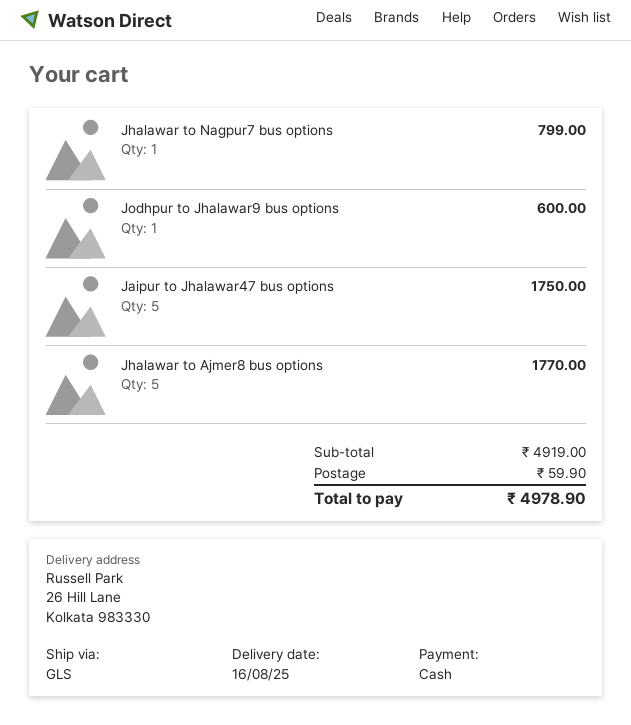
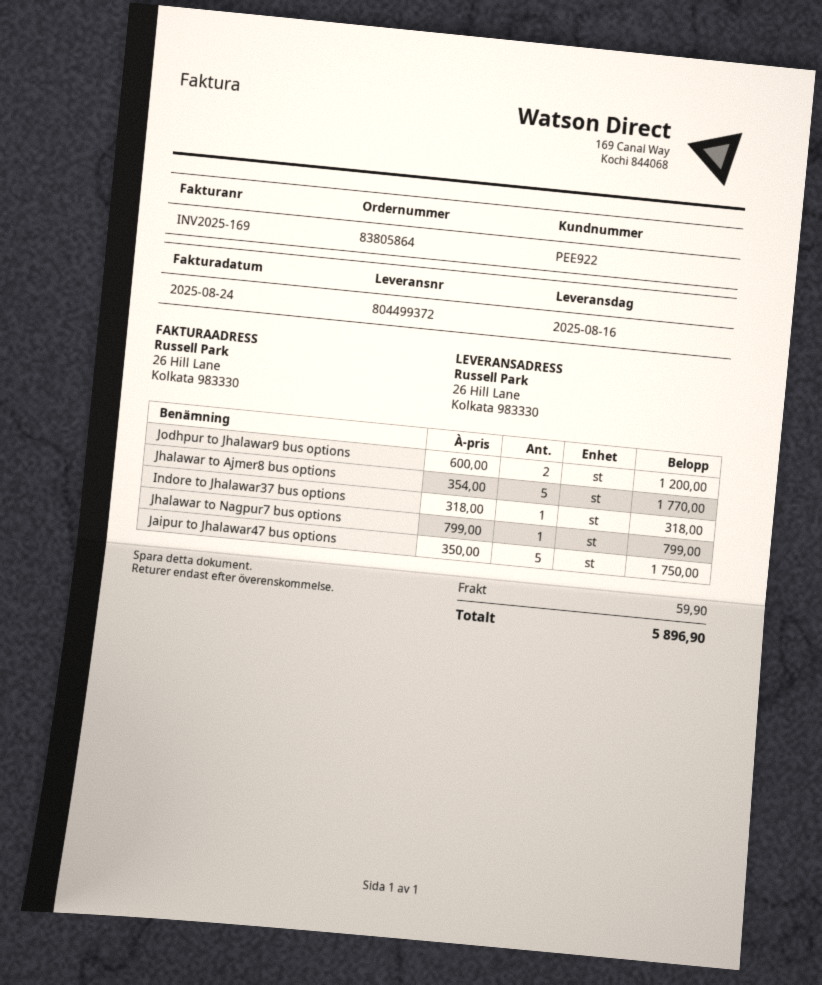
Jodhpur to Jhalawar9 bus options: 1 for 600.00 -> 2 for 1200.00
Indore to Jhalawar37 bus options: none -> 1 for 318.00
total: 4978.90 -> 5896.90

